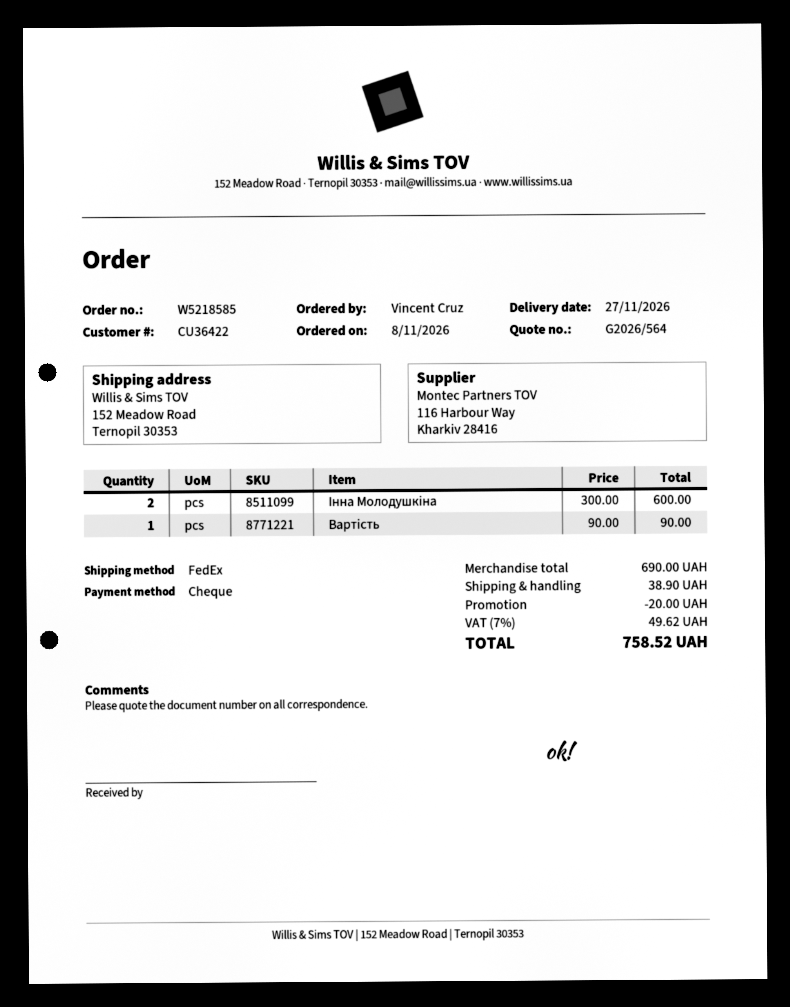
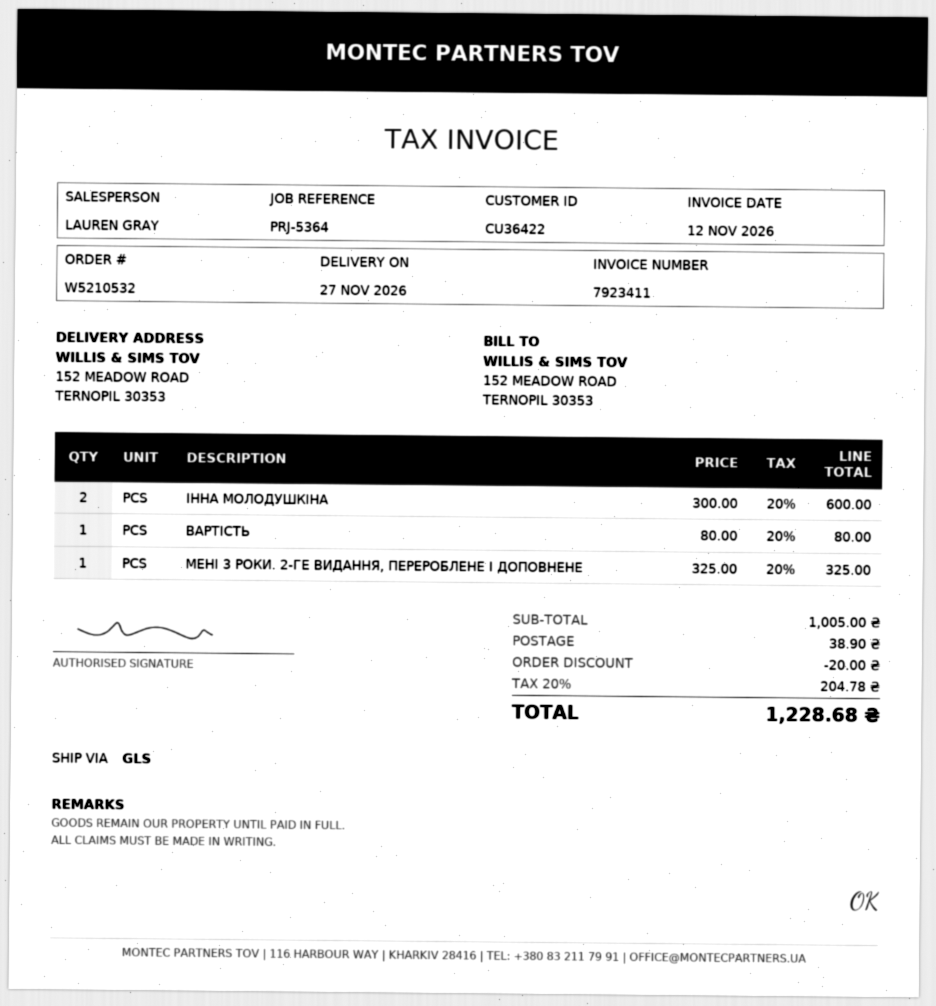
order number: W5218585 -> W5210532
shipping method: FedEx -> GLS
Вартість: 1 x 90.00 = 90.00 -> 1 x 80.00 = 80.00
МЕНІ 3 РОКИ. 2-ГЕ ВИДАННЯ, ПЕРЕРОБЛЕНЕ І ДОПОВНЕНЕ: none -> 1 x 325.00 = 325.00
subtotal: 690.00 -> 1005.00
tax: 7% = 49.62 -> 20% = 204.78
total: 758.52 -> 1228.68

